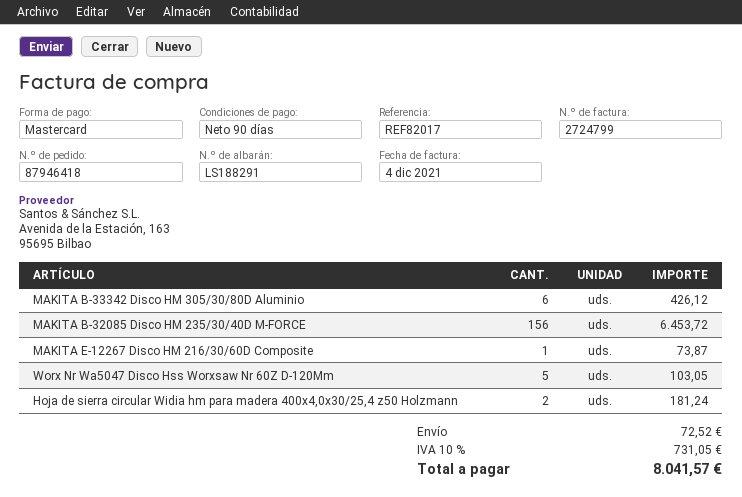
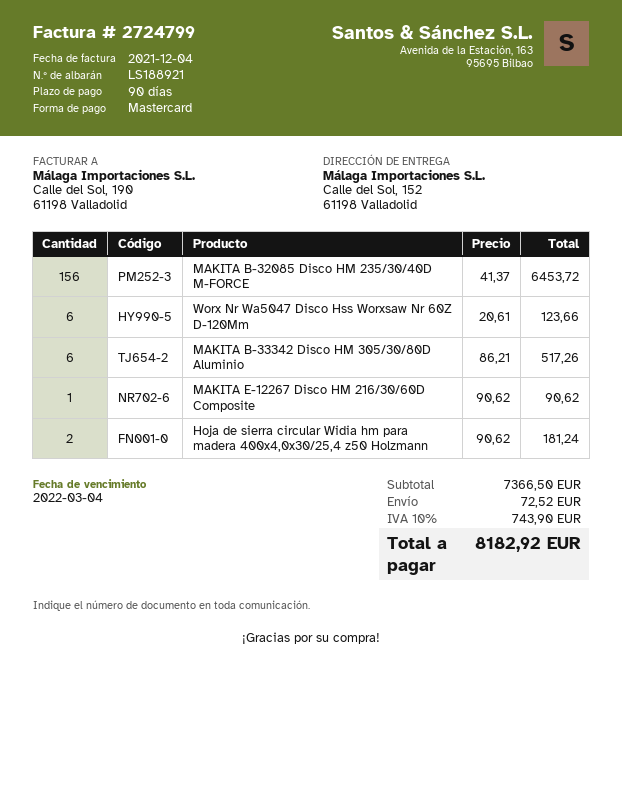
delivery note number: LS188291 -> LS188921
MAKITA B-33342 Disco HM 305/30/80D Aluminio: 6 for 426.12 -> 6 for 517.26
MAKITA E-12267 Disco HM 216/30/60D Composite: 1 for 73.87 -> 1 for 90.62
Worx Nr Wa5047 Disco Hss Worxsaw Nr 60Z D-120Mm: 5 for 103.05 -> 6 for 123.66
tax: 10% = 731.05 -> 10% = 743.90
total: 8041.57 -> 8182.92

